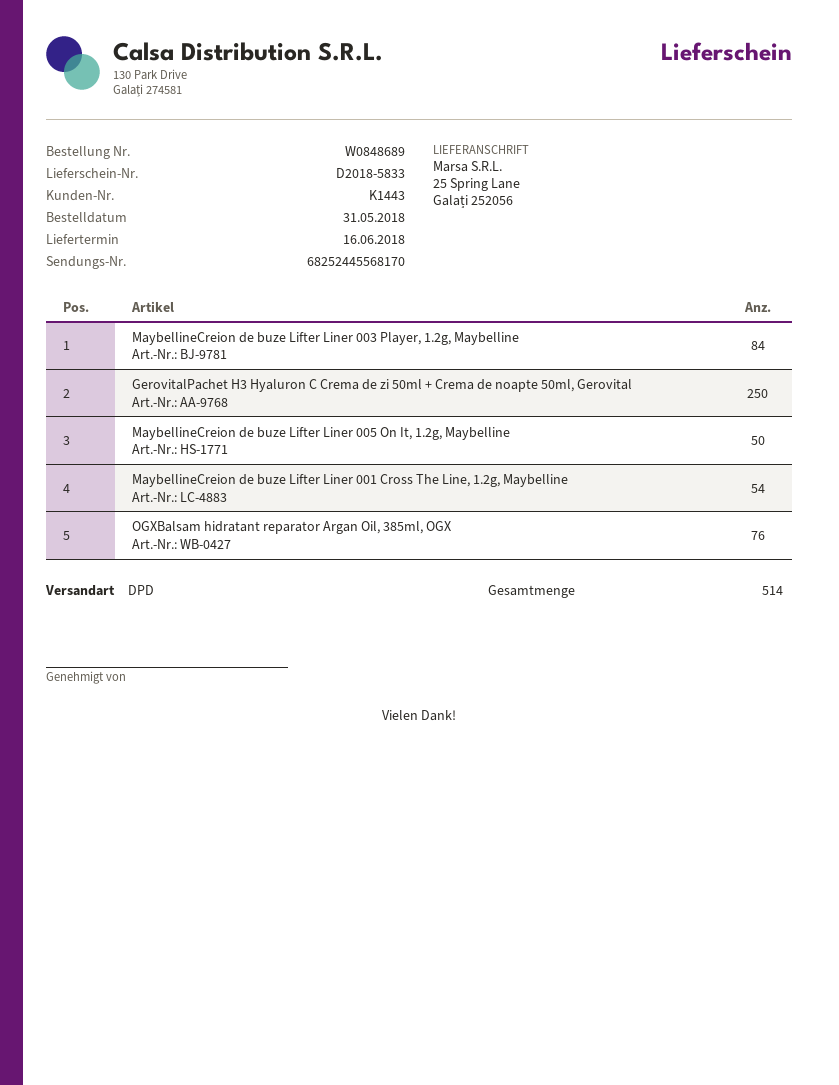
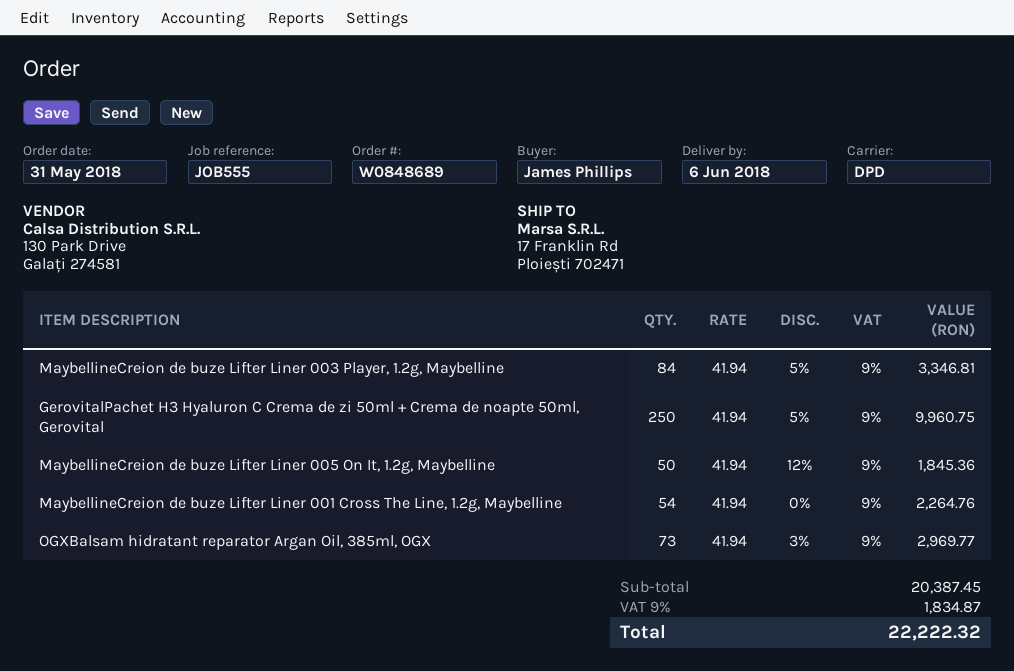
delivery date: 2018-06-16 -> 2018-06-06
ship to: 25 Spring Lane, Galați 252056 -> 17 Franklin Rd, Ploiești 702471
OGXBalsam hidratant reparator Argan Oil, 385ml, OGX: 76 -> 73

